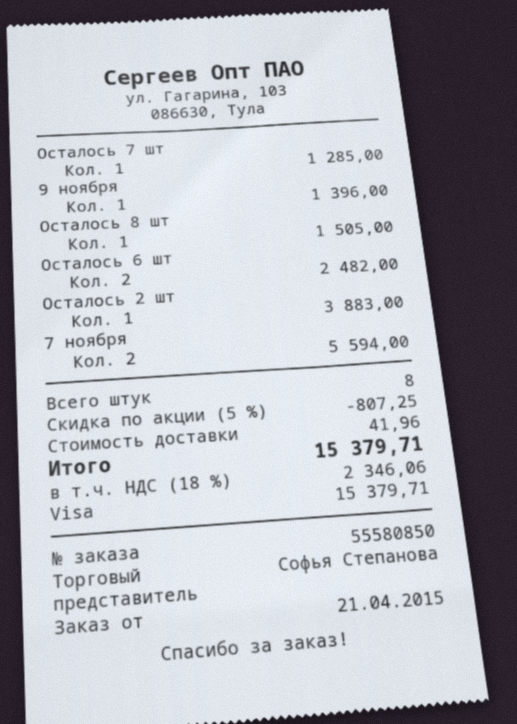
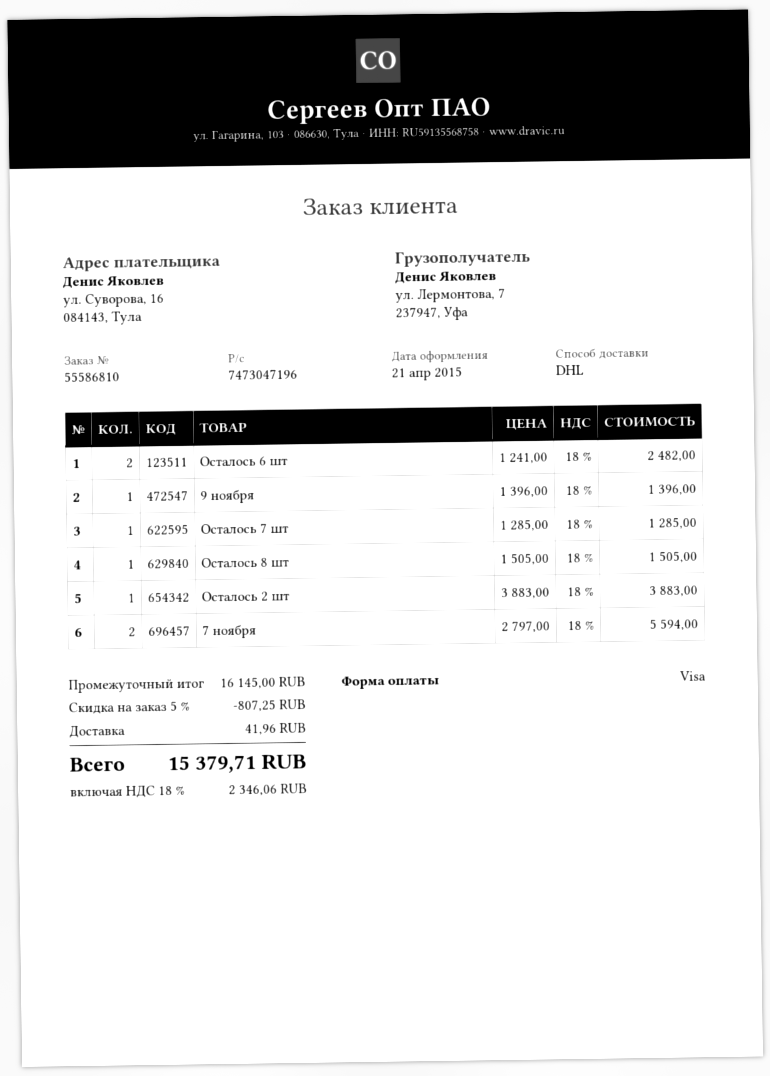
order number: 55580850 -> 55586810

